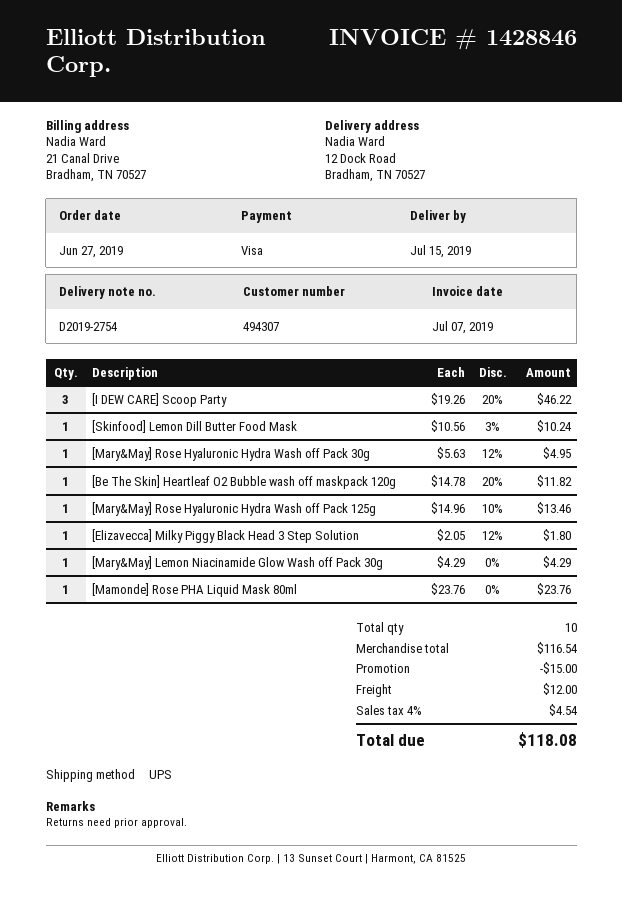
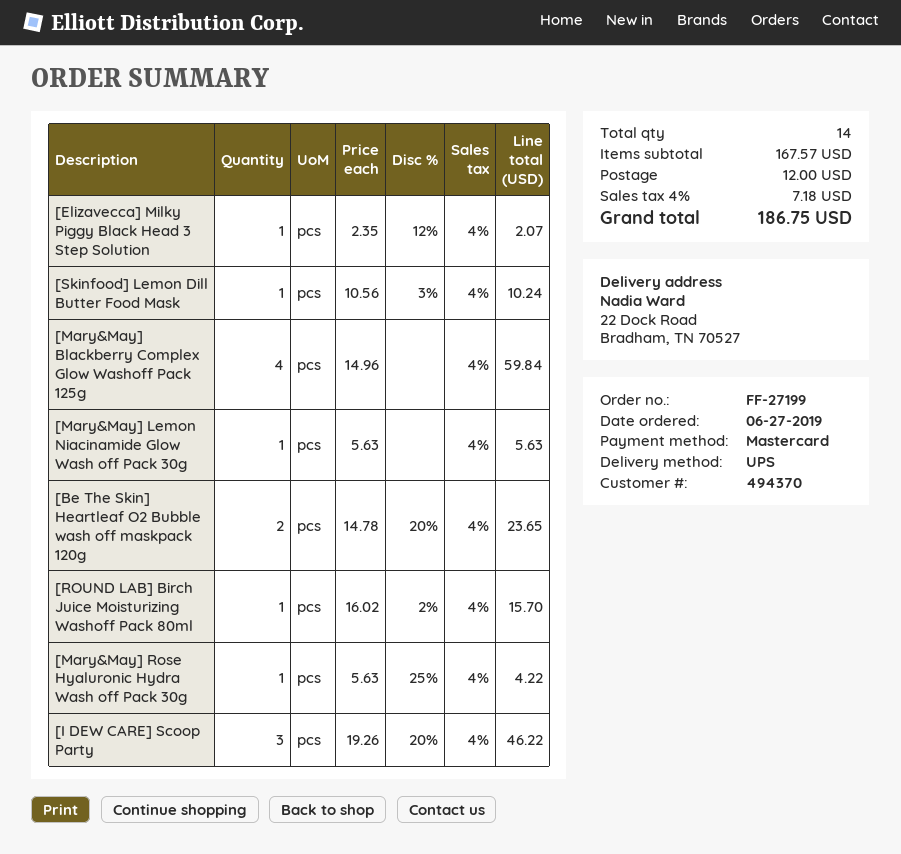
customer number: 494307 -> 494370
payment method: Visa -> Mastercard
ship to: 12 Dock Road, Bradham, TN 70527 -> 22 Dock Road, Bradham, TN 70527
[Mary&May] Rose Hyaluronic Hydra Wash off Pack 30g: 1 x 5.63 - 12% = 4.95 -> 1 x 5.63 - 25% = 4.22
[Be The Skin] Heartleaf O2 Bubble wash off maskpack 120g: 1 x 14.78 - 20% = 11.82 -> 2 x 14.78 - 20% = 23.65
[Mary&May] Rose Hyaluronic Hydra Wash off Pack 125g: 1 x 14.96 - 10% = 13.46 -> none
[Elizavecca] Milky Piggy Black Head 3 Step Solution: 1 x 2.05 - 12% = 1.80 -> 1 x 2.35 - 12% = 2.07
[Mary&May] Lemon Niacinamide Glow Wash off Pack 30g: 1 x 4.29 = 4.29 -> 1 x 5.63 = 5.63
[Mamonde] Rose PHA Liquid Mask 80ml: 1 x 23.76 = 23.76 -> none
[Mary&May] Blackberry Complex Glow Washoff Pack 125g: none -> 4 x 14.96 = 59.84
[ROUND LAB] Birch Juice Moisturizing Washoff Pack 80ml: none -> 1 x 16.02 - 2% = 15.70
total quantity: 10 -> 14
subtotal: 116.54 -> 167.57
discount: 15.00 -> none
tax: 4% = 4.54 -> 4% = 7.18
total: 118.08 -> 186.75

